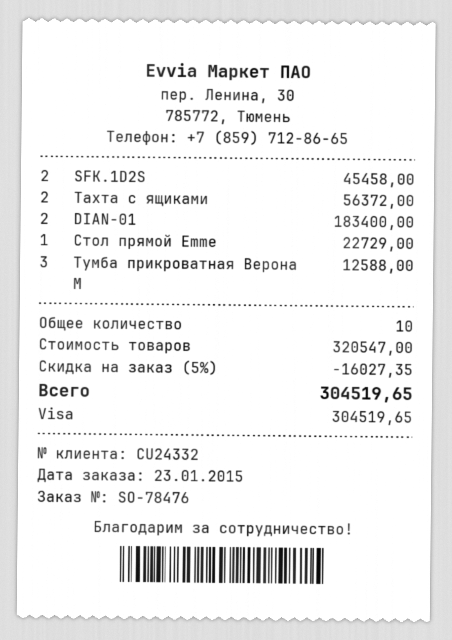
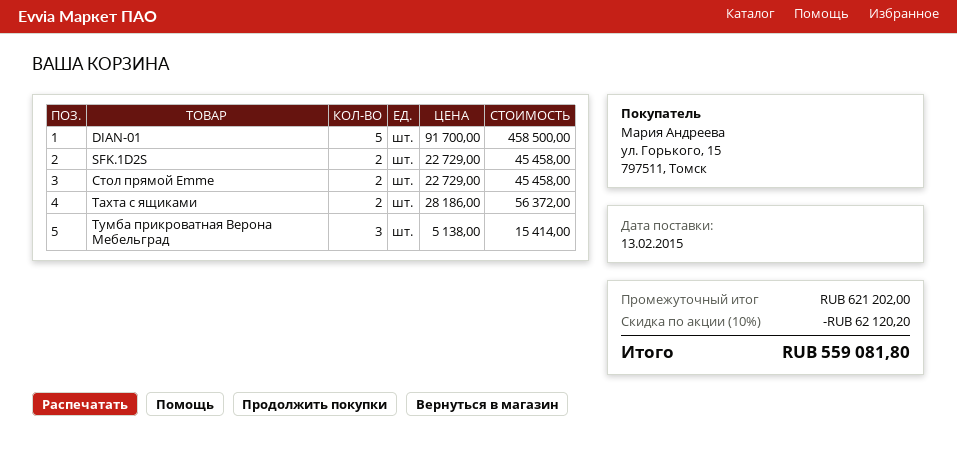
DIAN-01: 2 for 183400.00 -> 5 for 458500.00
Стол прямой Emme: 1 for 22729.00 -> 2 for 45458.00
Тумба прикроватная Верона М: 3 for 12588.00 -> 3 for 15414.00
subtotal: 320547.00 -> 621202.00
discount: 5% = 16027.35 -> 10% = 62120.20
total: 304519.65 -> 559081.80

